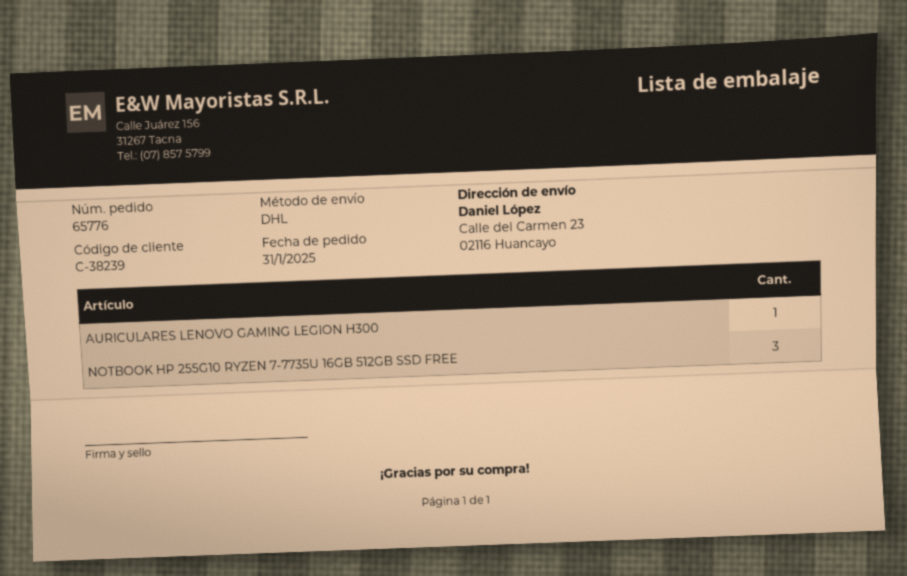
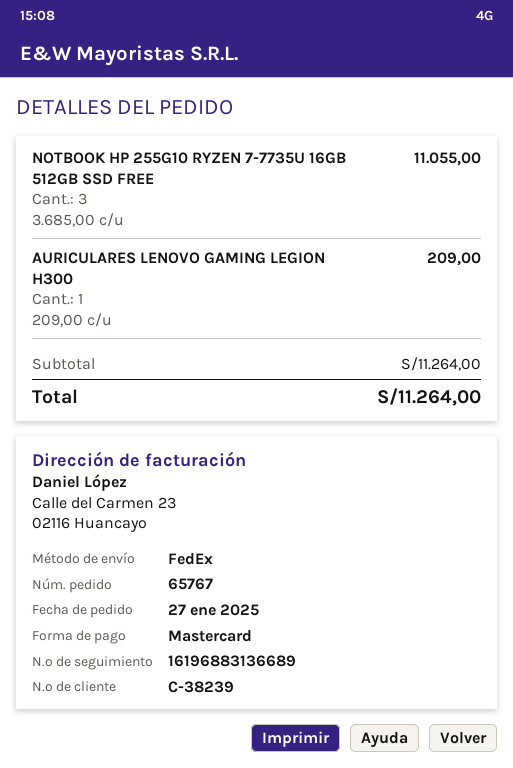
order number: 65776 -> 65767
order date: 2025-01-31 -> 2025-01-27
shipping method: DHL -> FedEx

